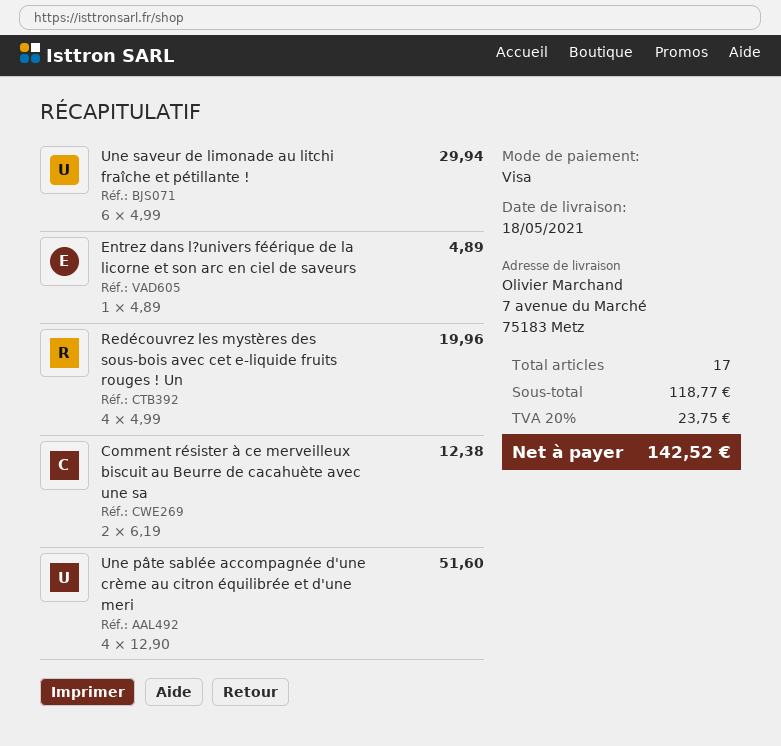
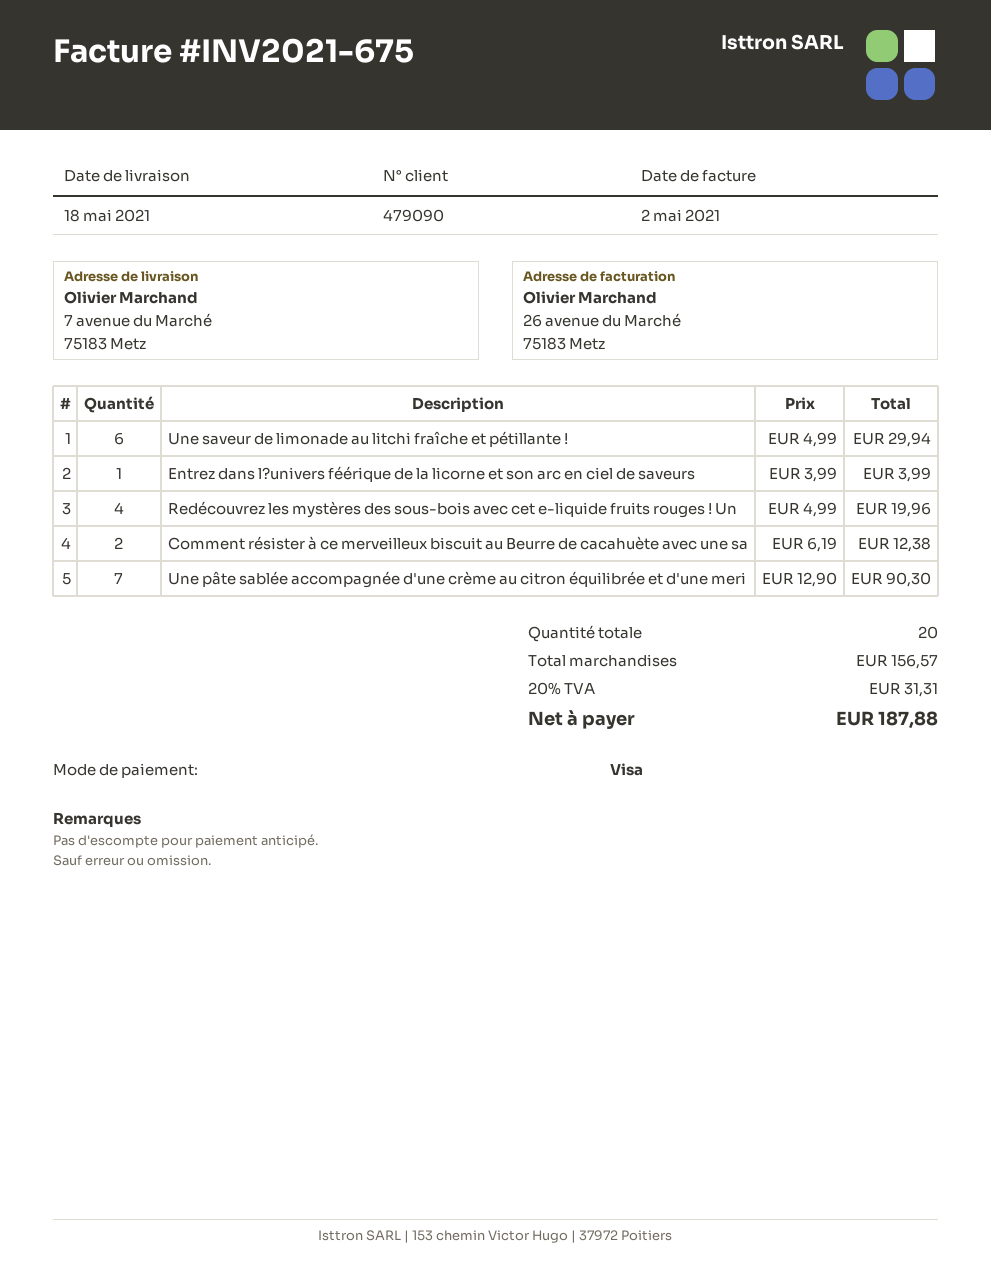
Entrez dans l?univers féérique de la licorne et son arc en ciel de saveurs: 1 x 4.89 = 4.89 -> 1 x 3.99 = 3.99
Une pâte sablée accompagnée d'une crème au citron équilibrée et d'une meri: 4 x 12.90 = 51.60 -> 7 x 12.90 = 90.30
total quantity: 17 -> 20
subtotal: 118.77 -> 156.57
tax: 20% = 23.75 -> 20% = 31.31
total: 142.52 -> 187.88

